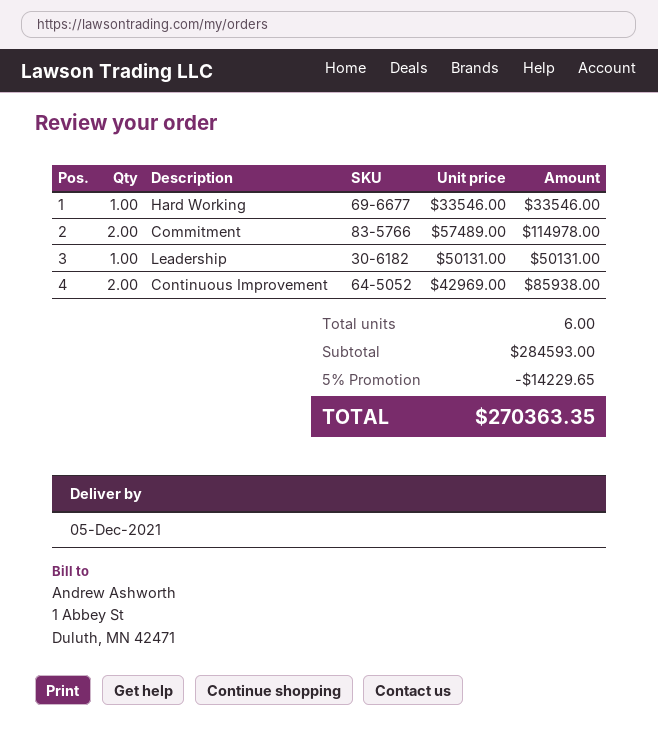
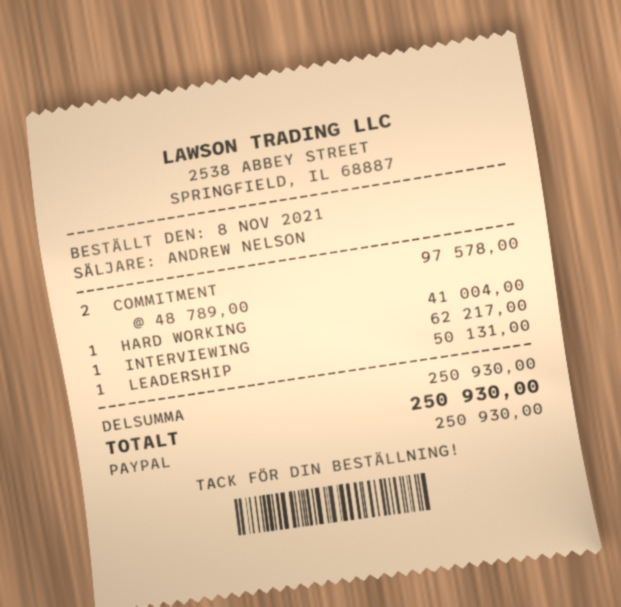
Hard Working: 1 x 33546.00 = 33546.00 -> 1 x 41004.00 = 41004.00
Commitment: 2 x 57489.00 = 114978.00 -> 2 x 48789.00 = 97578.00
Continuous Improvement: 2 x 42969.00 = 85938.00 -> none
INTERVIEWING: none -> 1 x 62217.00 = 62217.00
subtotal: 284593.00 -> 250930.00
discount: 5% = 14229.65 -> none
total: 270363.35 -> 250930.00

